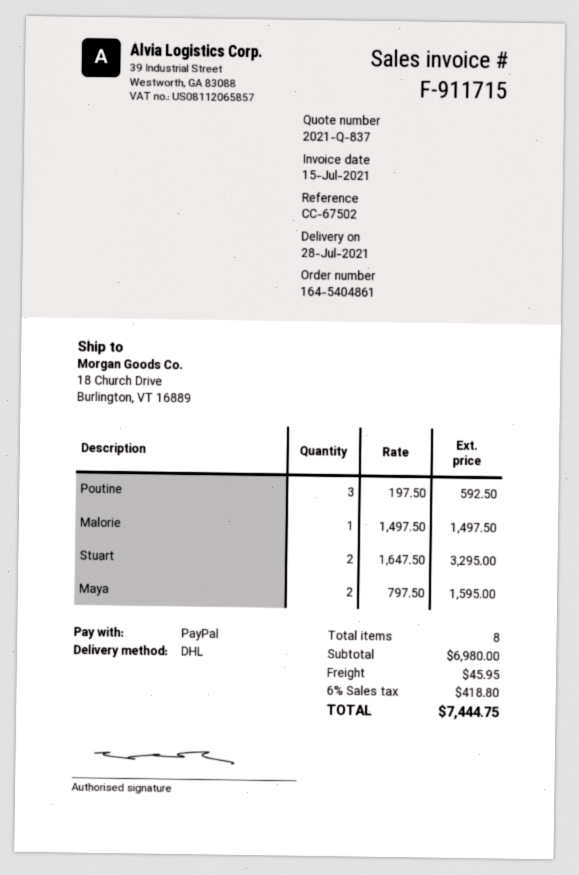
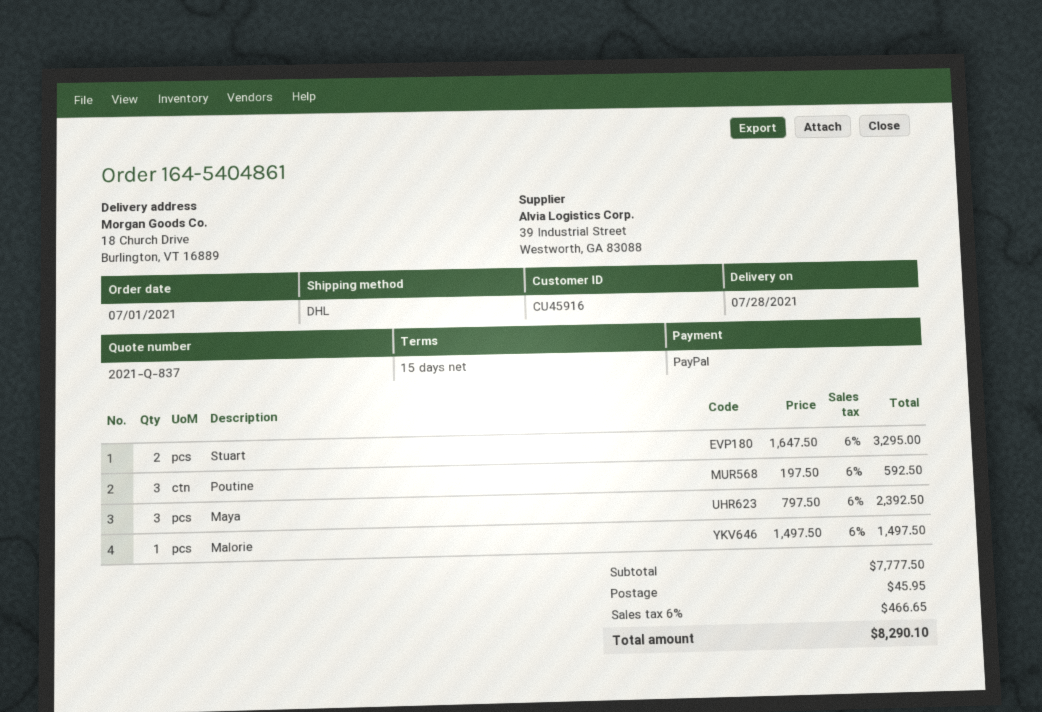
Maya: 2 x 797.50 = 1595.00 -> 3 x 797.50 = 2392.50
subtotal: 6980.00 -> 7777.50
tax: 6% = 418.80 -> 6% = 466.65
total: 7444.75 -> 8290.10

